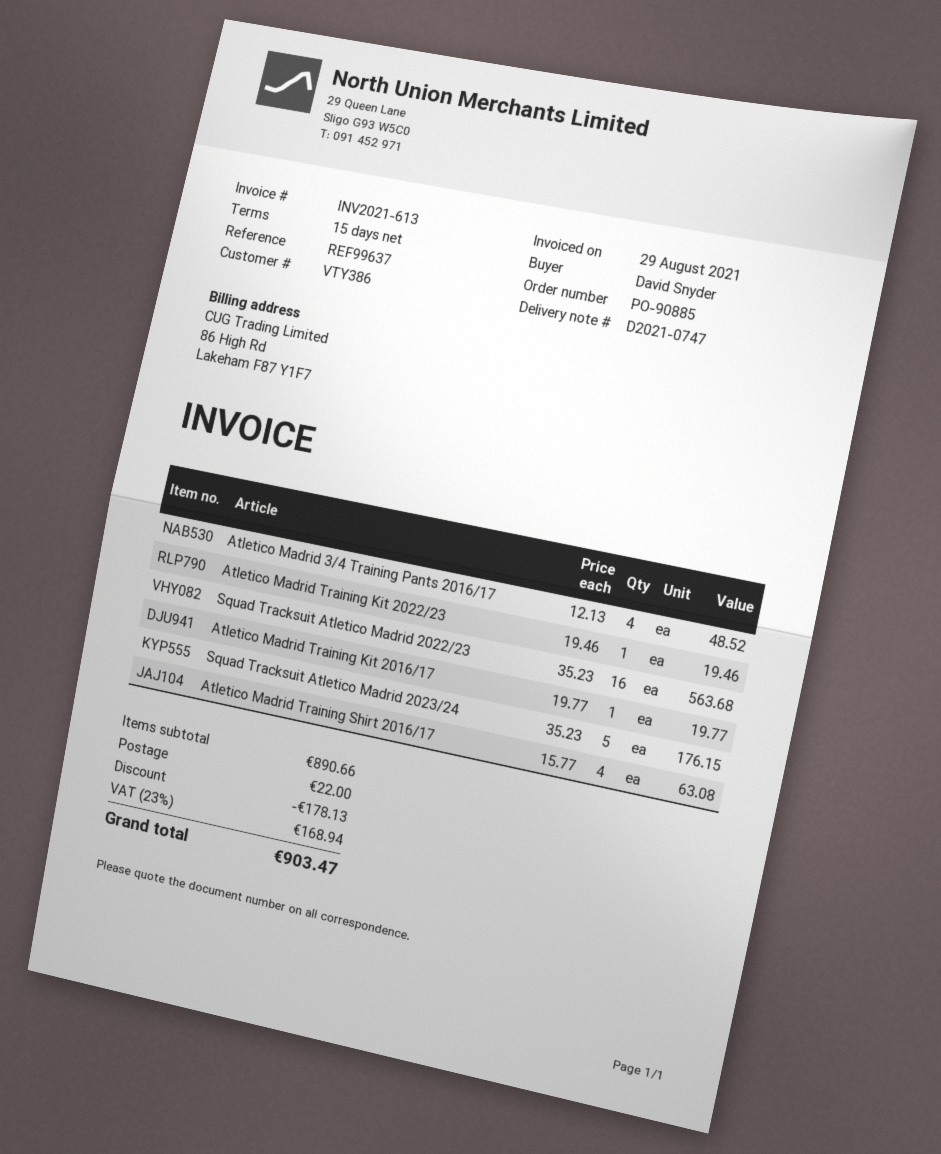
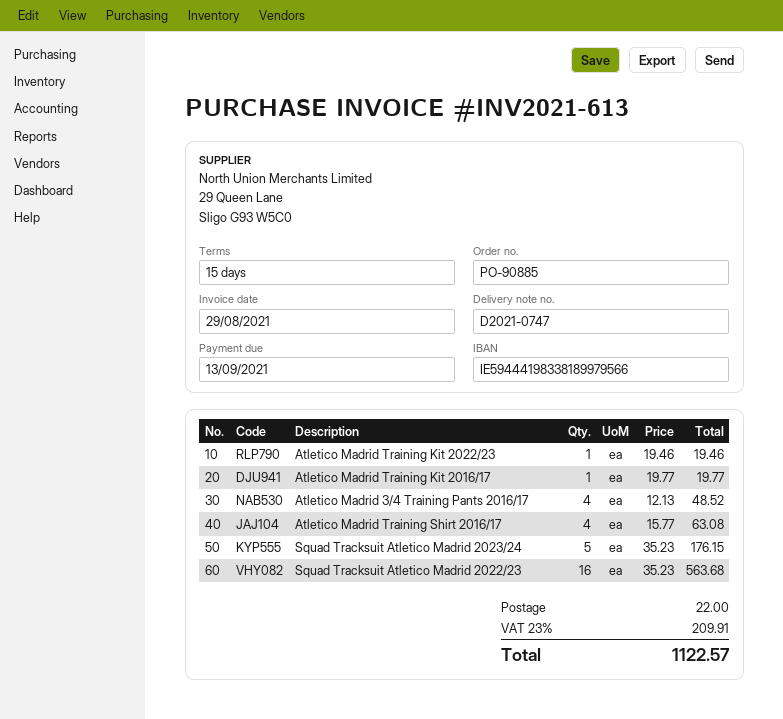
discount: 178.13 -> none
tax: 23% = 168.94 -> 23% = 209.91
total: 903.47 -> 1122.57

